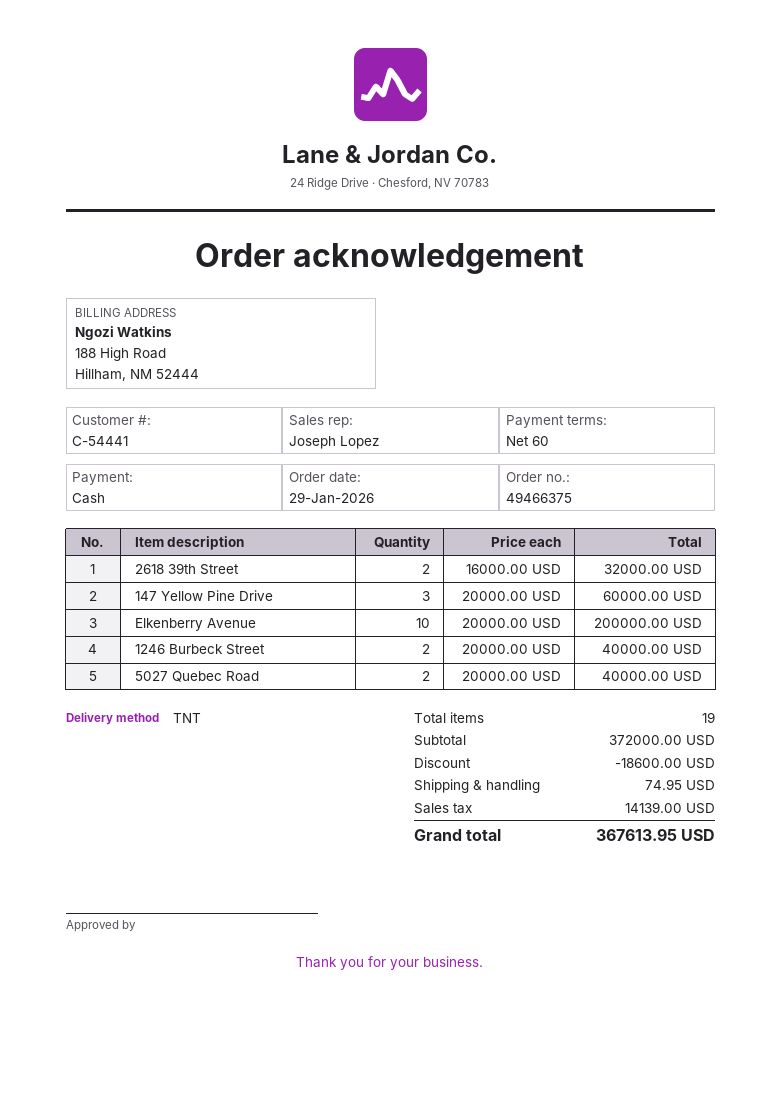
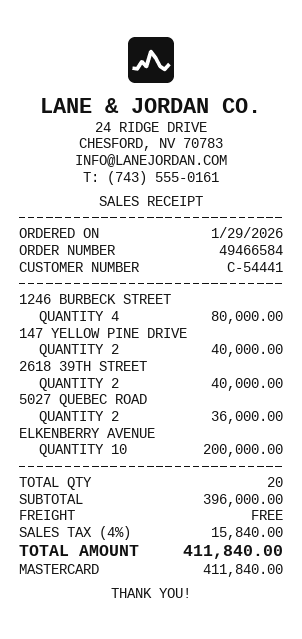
order number: 49466375 -> 49466584
payment method: cash -> Mastercard
2618 39th Street: 2 for 32000.00 -> 2 for 40000.00
147 Yellow Pine Drive: 3 for 60000.00 -> 2 for 40000.00
1246 Burbeck Street: 2 for 40000.00 -> 4 for 80000.00
5027 Quebec Road: 2 for 40000.00 -> 2 for 36000.00
total quantity: 19 -> 20
subtotal: 372000.00 -> 396000.00
discount: 18600.00 -> none
shipping: 74.95 -> 0.00
tax: 14139.00 -> 15840.00
total: 367613.95 -> 411840.00

